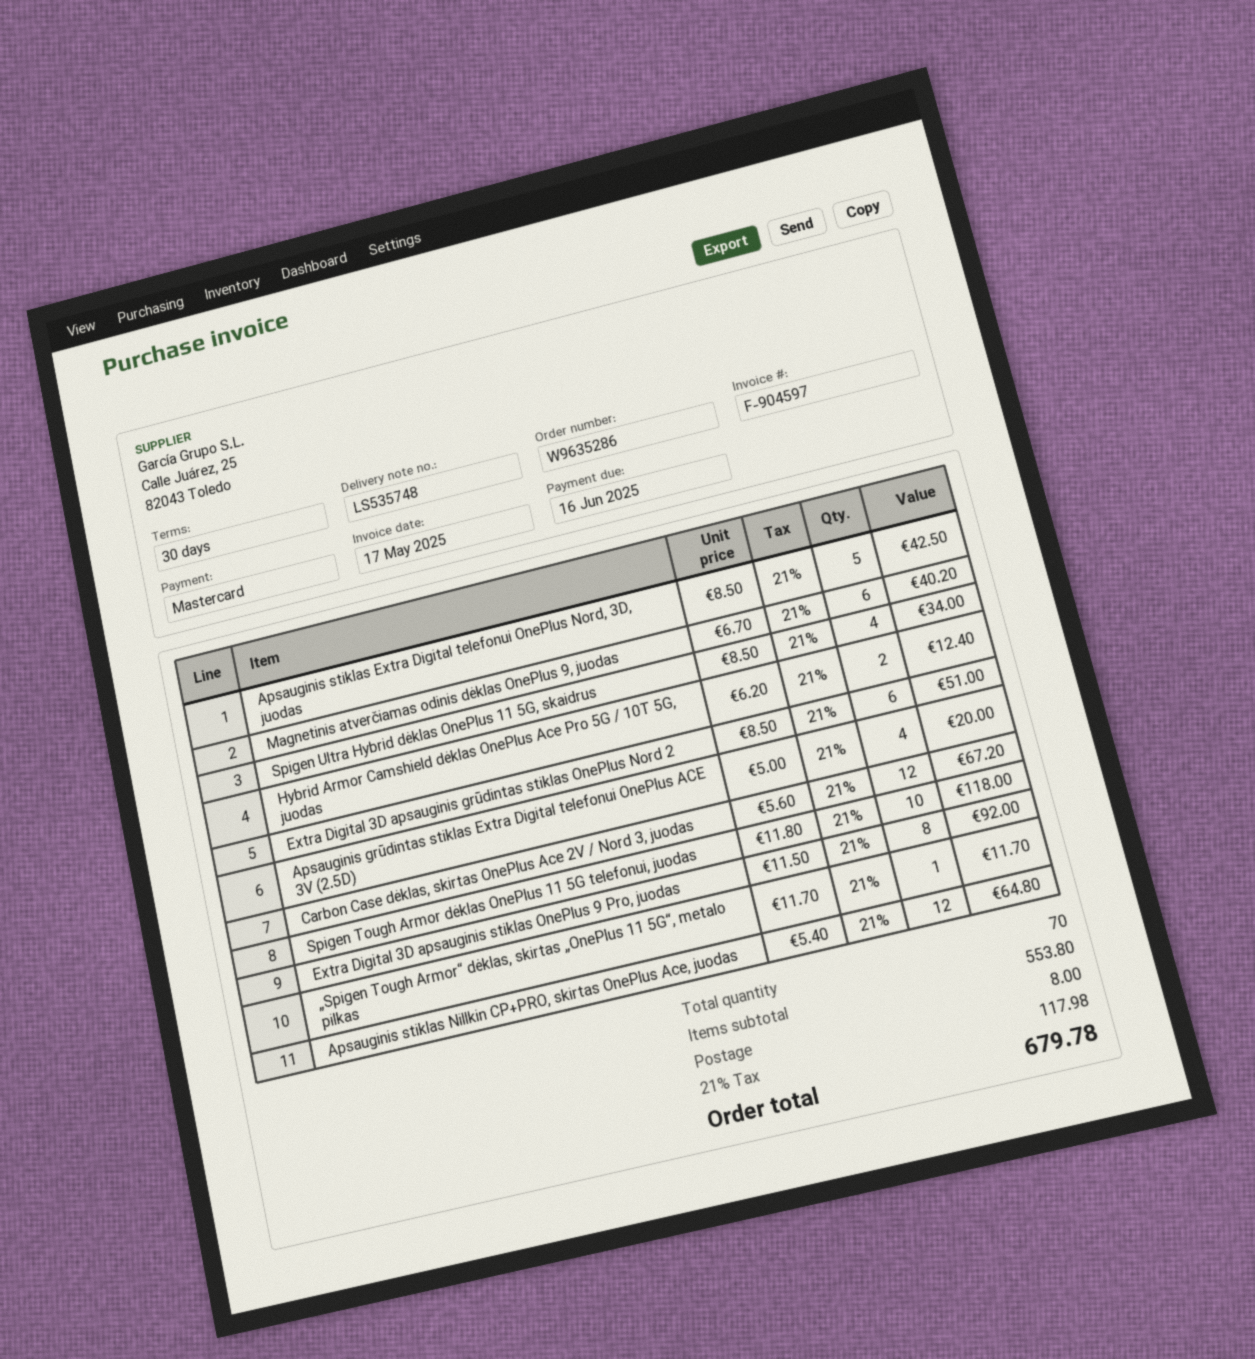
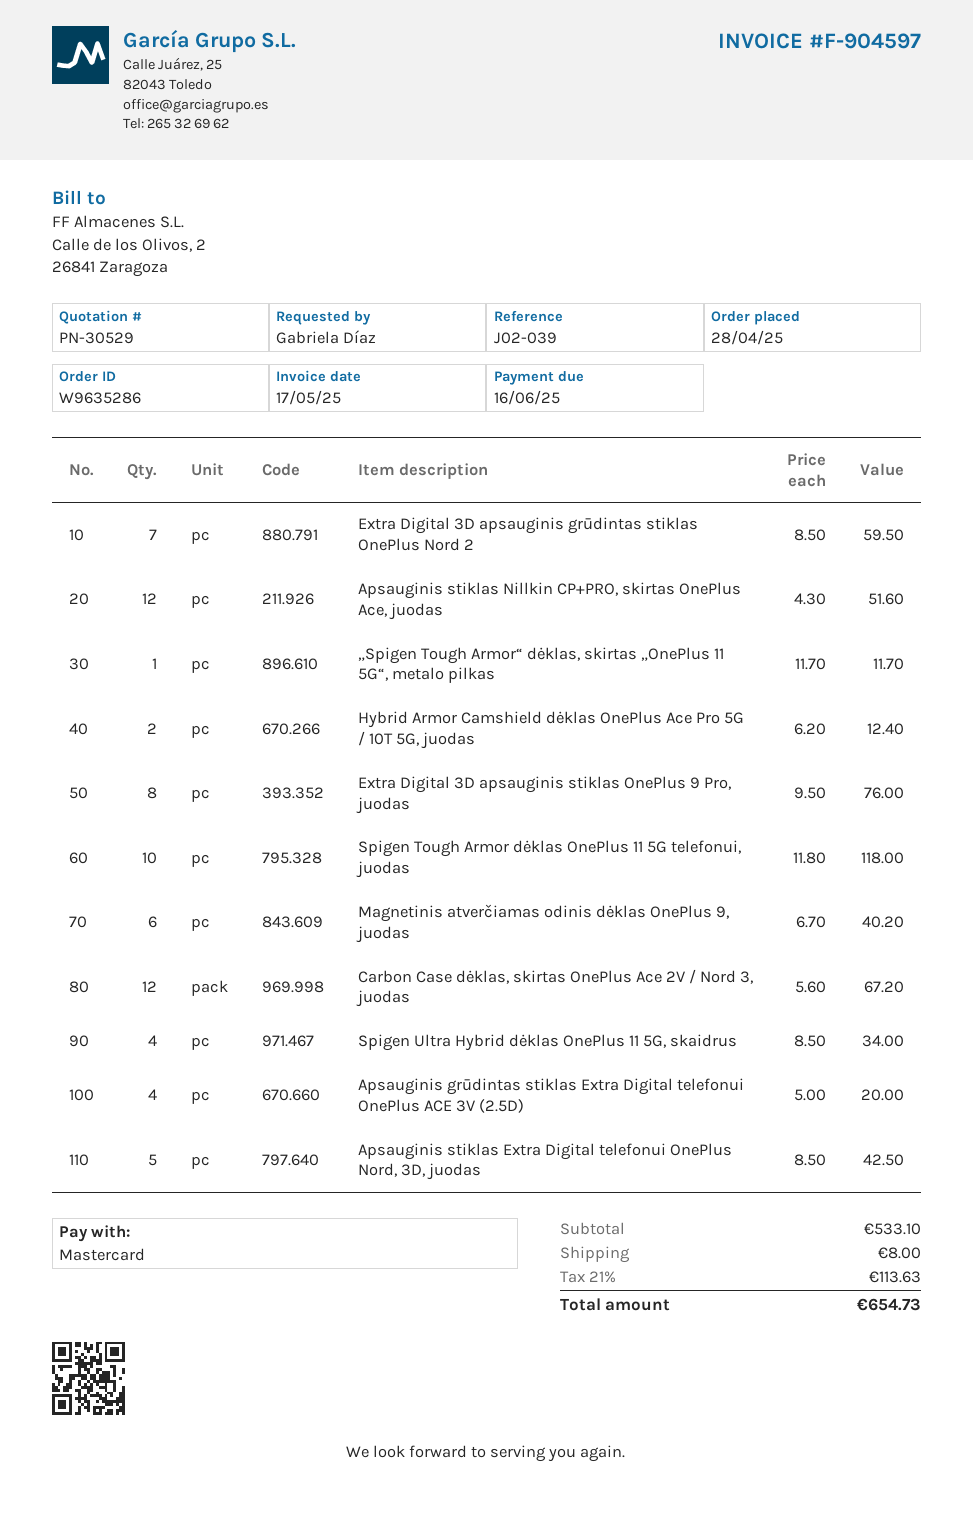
Extra Digital 3D apsauginis grūdintas stiklas OnePlus Nord 2: 6 x 8.50 = 51.00 -> 7 x 8.50 = 59.50
Extra Digital 3D apsauginis stiklas OnePlus 9 Pro, juodas: 8 x 11.50 = 92.00 -> 8 x 9.50 = 76.00
Apsauginis stiklas Nillkin CP+PRO, skirtas OnePlus Ace, juodas: 12 x 5.40 = 64.80 -> 12 x 4.30 = 51.60
subtotal: 553.80 -> 533.10
tax: 21% = 117.98 -> 21% = 113.63
total: 679.78 -> 654.73

